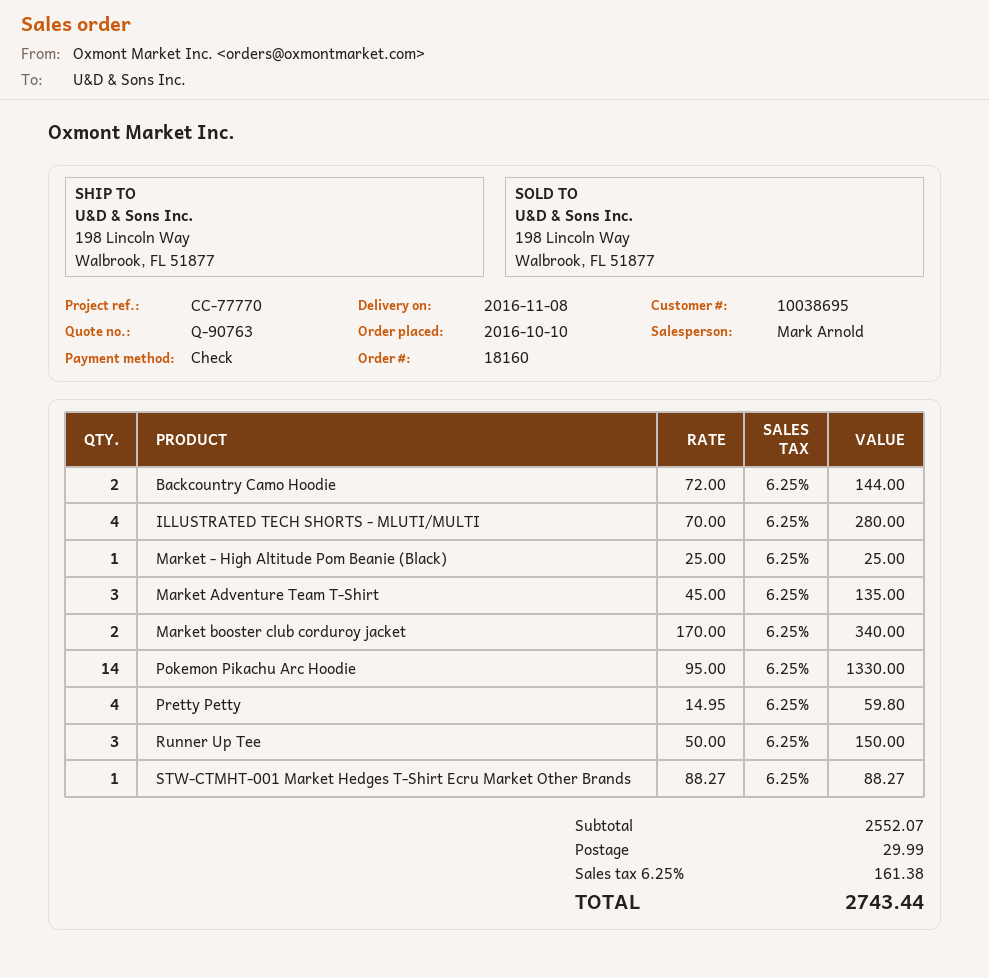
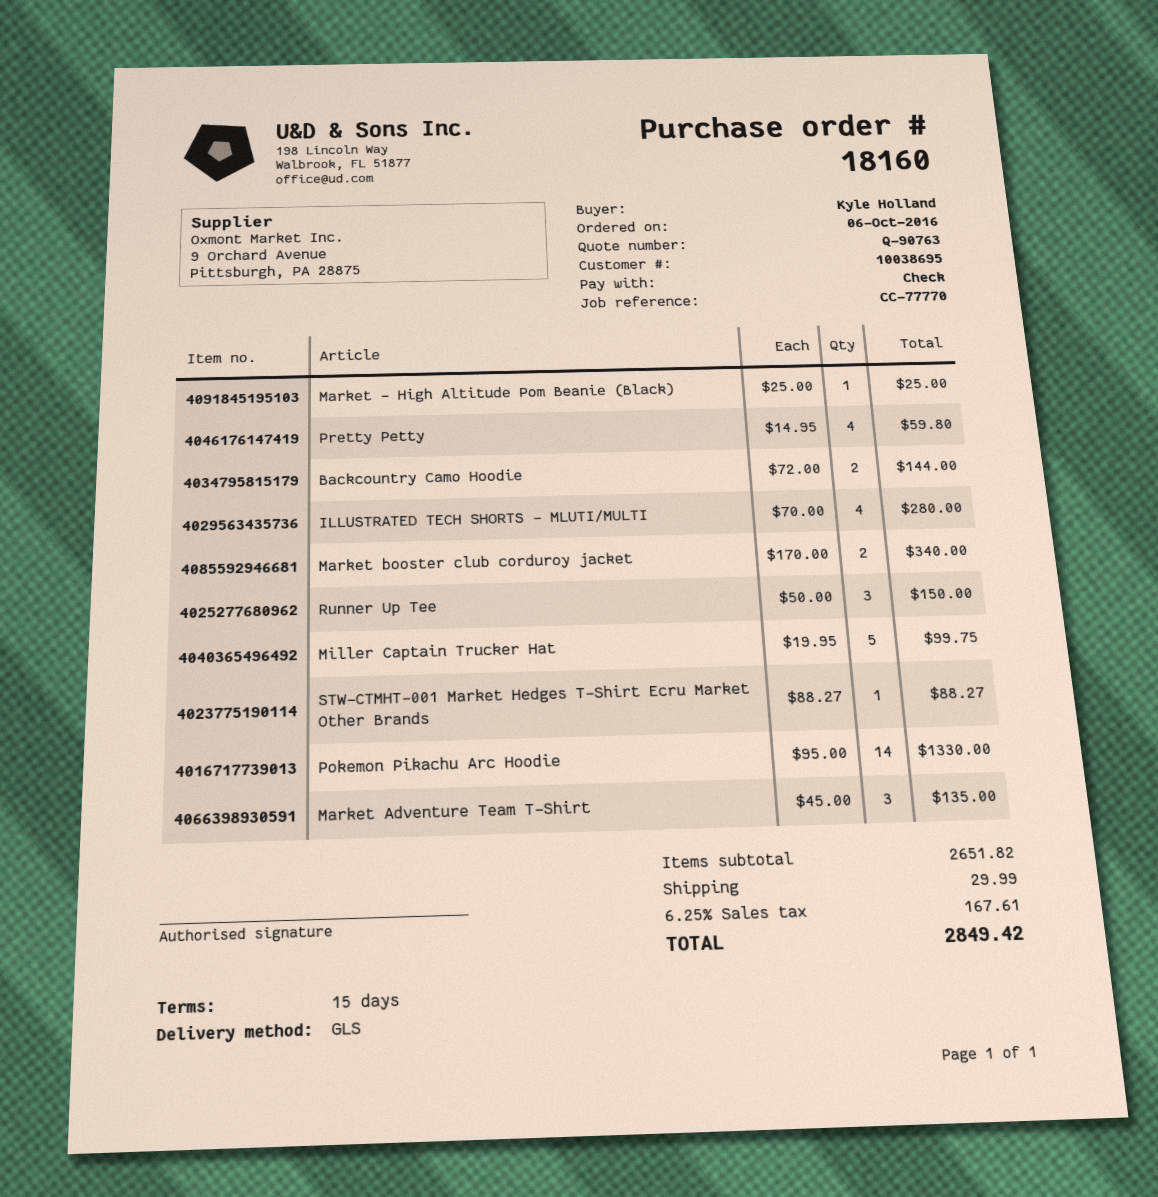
order date: 2016-10-10 -> 2016-10-06
Miller Captain Trucker Hat: none -> 5 x 19.95 = 99.75
subtotal: 2552.07 -> 2651.82
tax: 6.25% = 161.38 -> 6.25% = 167.61
total: 2743.44 -> 2849.42

